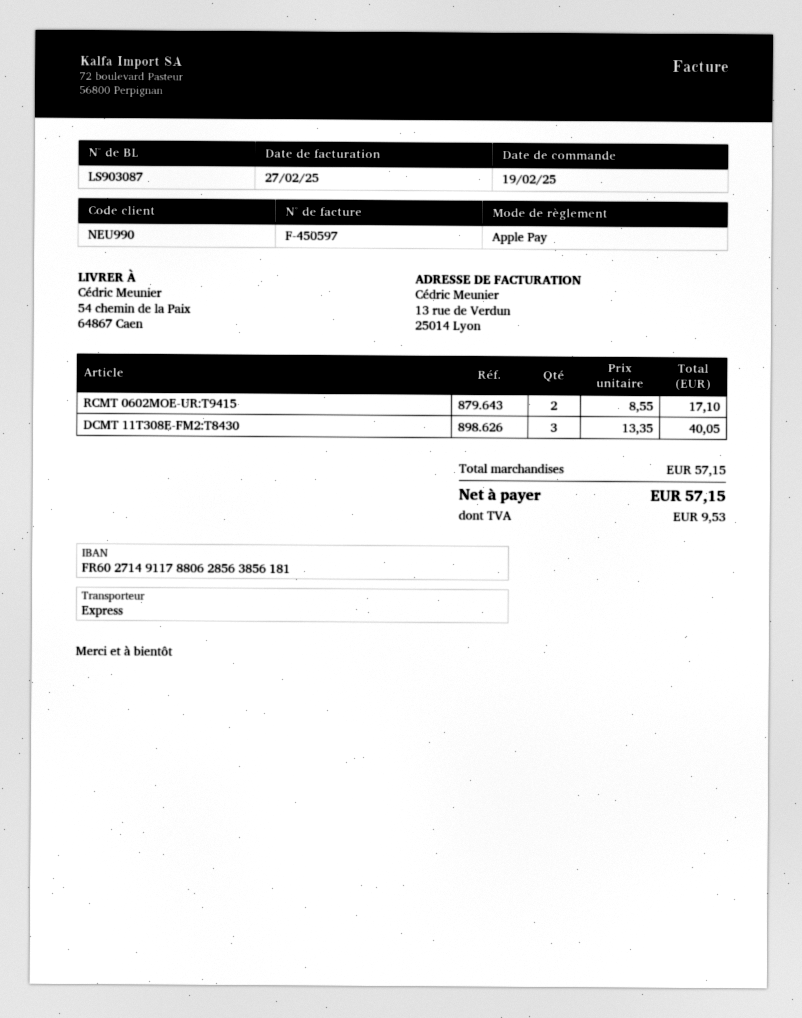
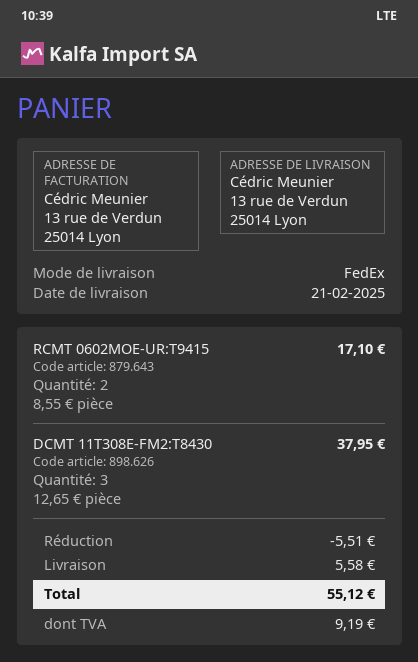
shipping method: express -> FedEx
ship to: 54 chemin de la Paix, 64867 Caen -> 13 rue de Verdun, 25014 Lyon
DCMT 11T308E-FM2:T8430: 3 x 13.35 = 40.05 -> 3 x 12.65 = 37.95
discount: none -> 5.51
shipping: none -> 5.58
tax: 9.53 -> 9.19
total: 57.15 -> 55.12

